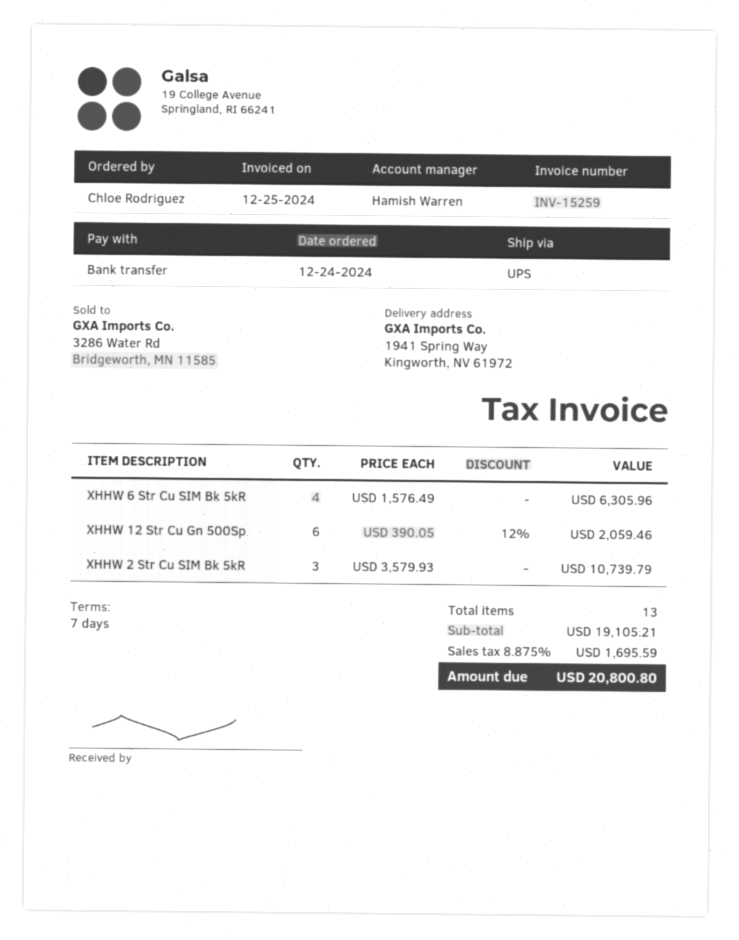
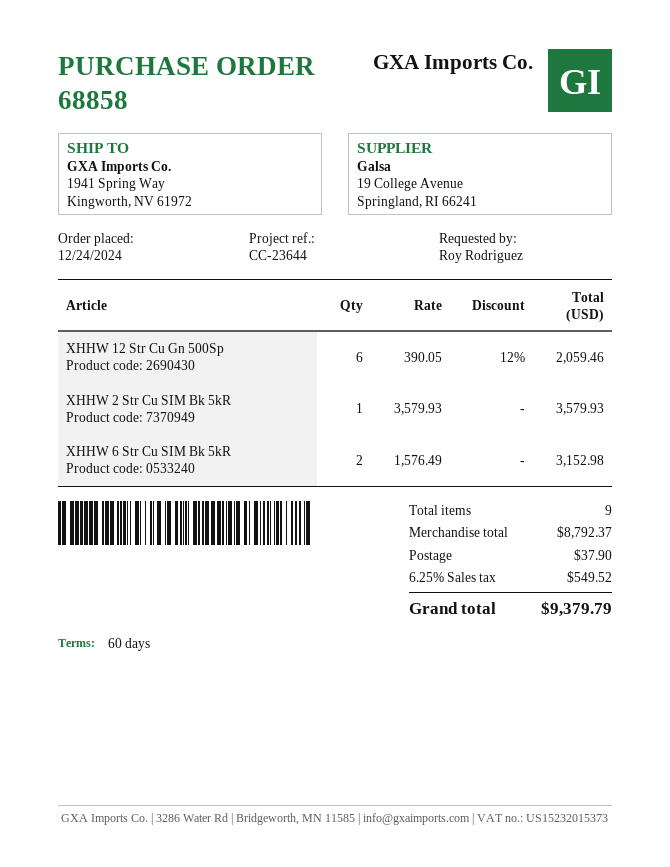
payment terms: 7 days -> 60 days
ordered by: Chloe Rodriguez -> Roy Rodriguez
XHHW 6 Str Cu SIM Bk 5kR: 4 x 1576.49 = 6305.96 -> 2 x 1576.49 = 3152.98
XHHW 2 Str Cu SIM Bk 5kR: 3 x 3579.93 = 10739.79 -> 1 x 3579.93 = 3579.93
total quantity: 13 -> 9
subtotal: 19105.21 -> 8792.37
shipping: none -> 37.90
tax: 8.875% = 1695.59 -> 6.25% = 549.52
total: 20800.80 -> 9379.79

